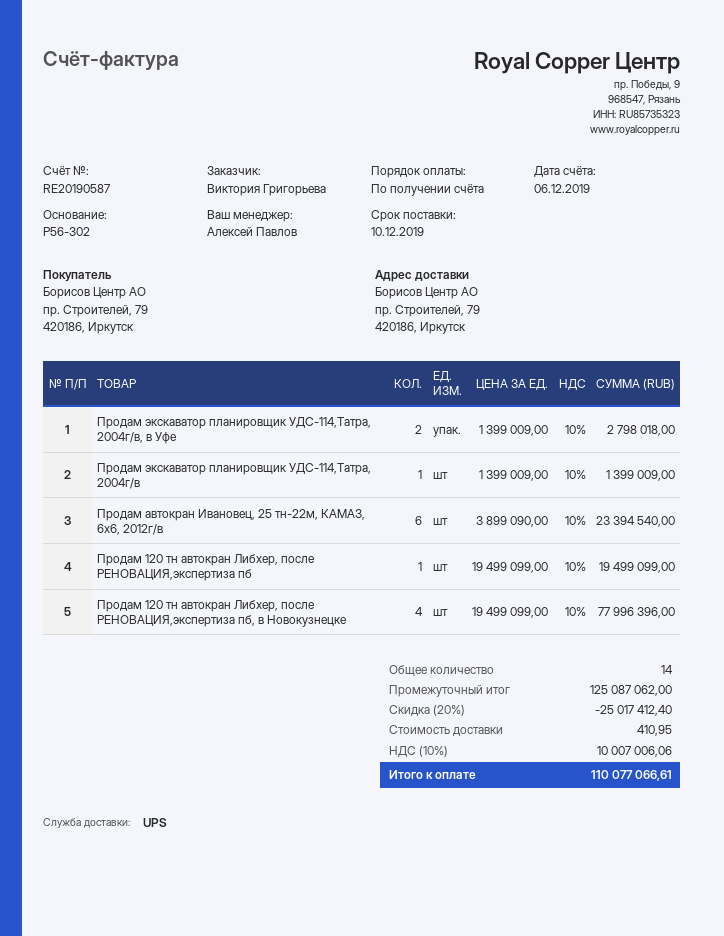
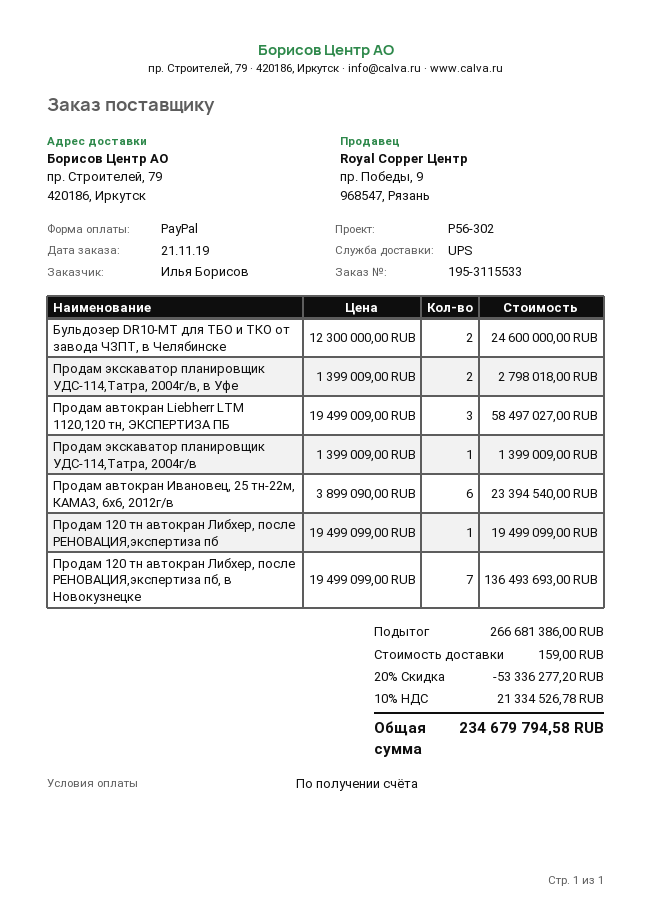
ordered by: Виктория Григорьева -> Илья Борисов
Продам 120 тн автокран Либхер, после РЕНОВАЦИЯ,экспертиза пб, в Новокузнецке: 4 x 19499099.00 = 77996396.00 -> 7 x 19499099.00 = 136493693.00
Бульдозер DR10-MT для ТБО и ТКО от завода ЧЗПТ, в Челябинске: none -> 2 x 12300000.00 = 24600000.00
Продам автокран Liebherr LTM 1120,120 тн, ЭКСПЕРТИЗА ПБ: none -> 3 x 19499009.00 = 58497027.00
subtotal: 125087062.00 -> 266681386.00
discount: 20% = 25017412.40 -> 20% = 53336277.20
shipping: 410.95 -> 159.00
tax: 10% = 10007006.06 -> 10% = 21334526.78
total: 110077066.61 -> 234679794.58

